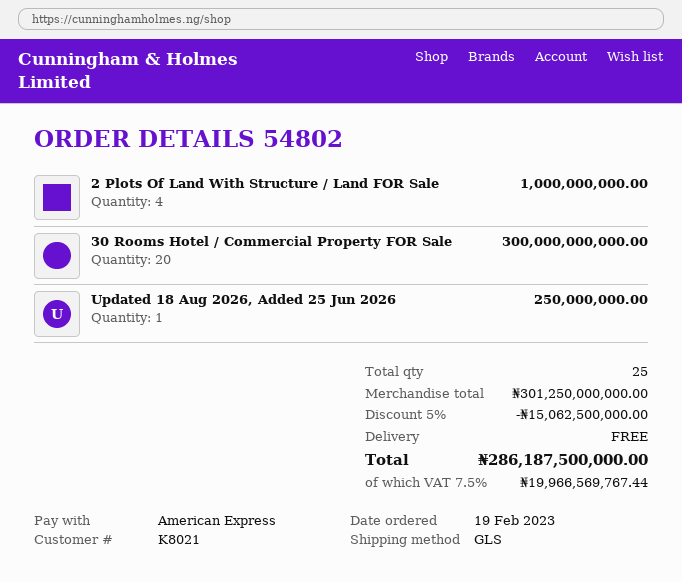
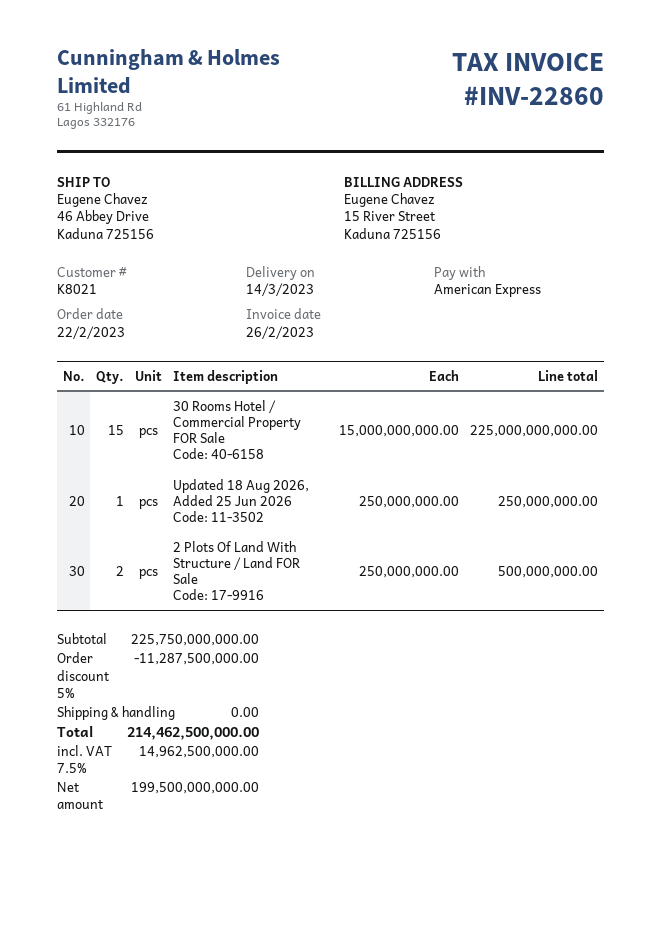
order date: 2023-02-19 -> 2023-02-22
2 Plots Of Land With Structure / Land FOR Sale: 4 for 1000000000.00 -> 2 for 500000000.00
30 Rooms Hotel / Commercial Property FOR Sale: 20 for 300000000000.00 -> 15 for 225000000000.00
subtotal: 301250000000.00 -> 225750000000.00
discount: 5% = 15062500000.00 -> 5% = 11287500000.00
tax: 7.5% = 19966569767.44 -> 7.5% = 14962500000.00
total: 286187500000.00 -> 214462500000.00

